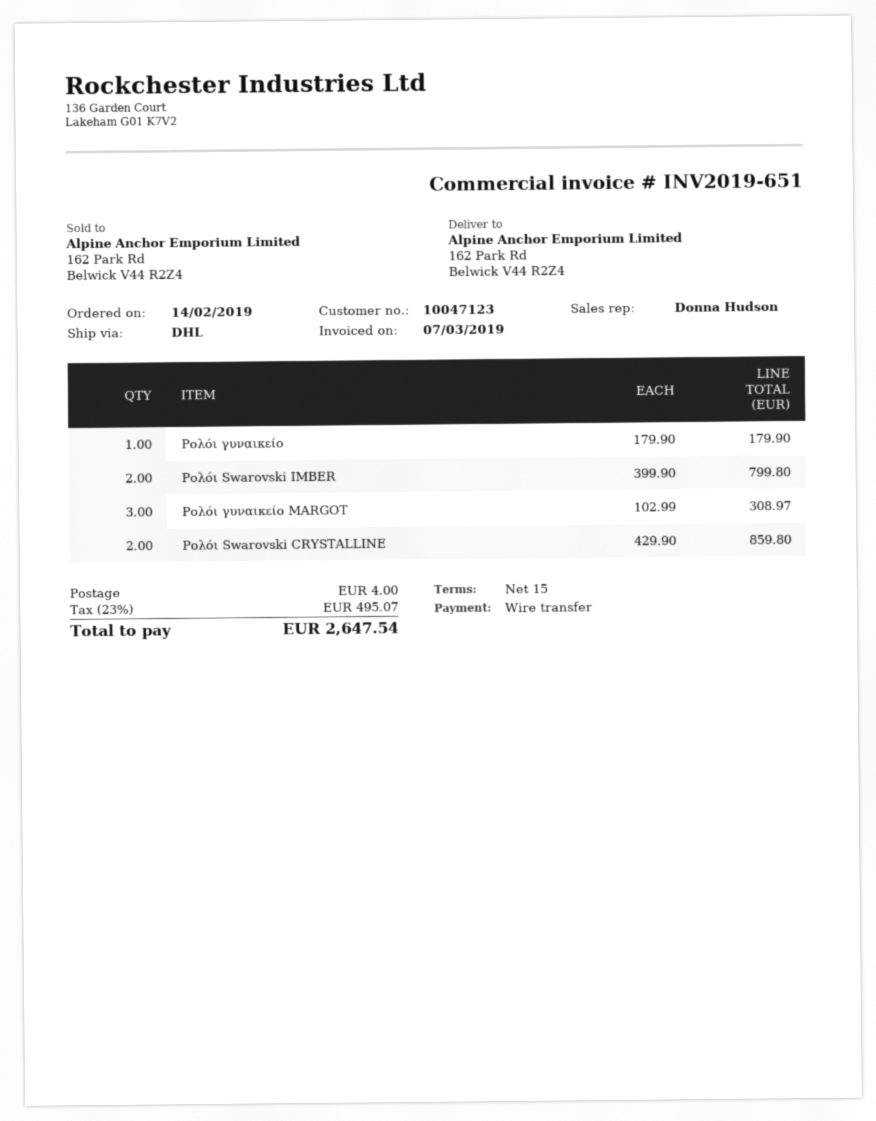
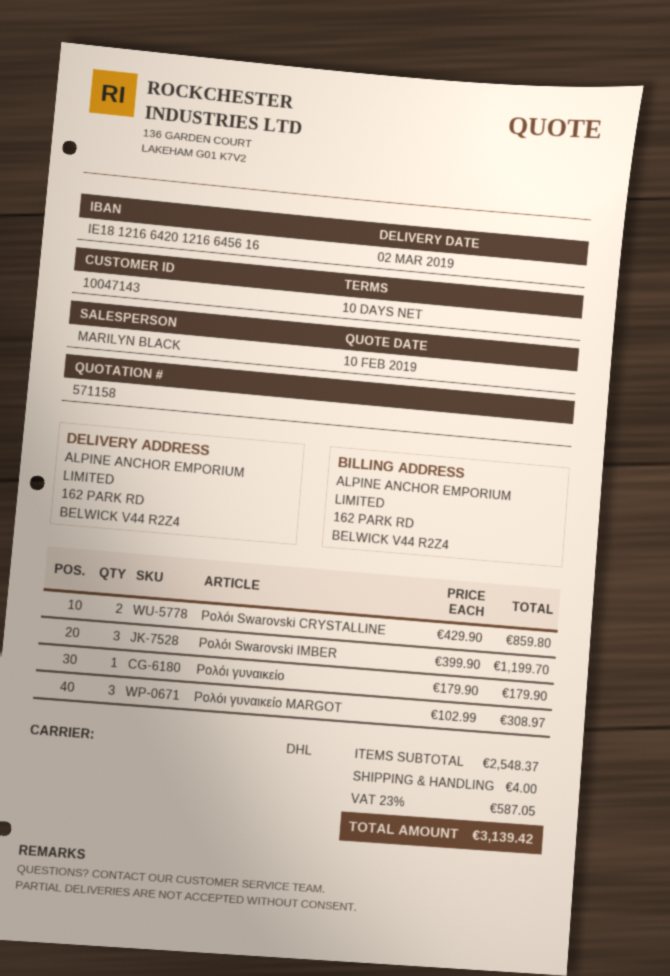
payment terms: 15 days -> 10 days
customer number: 10047123 -> 10047143
sales rep: Donna Hudson -> MARILYN BLACK
Ρολόι Swarovski IMBER: 2 x 399.90 = 799.80 -> 3 x 399.90 = 1199.70
tax: 23% = 495.07 -> 23% = 587.05
total: 2647.54 -> 3139.42

